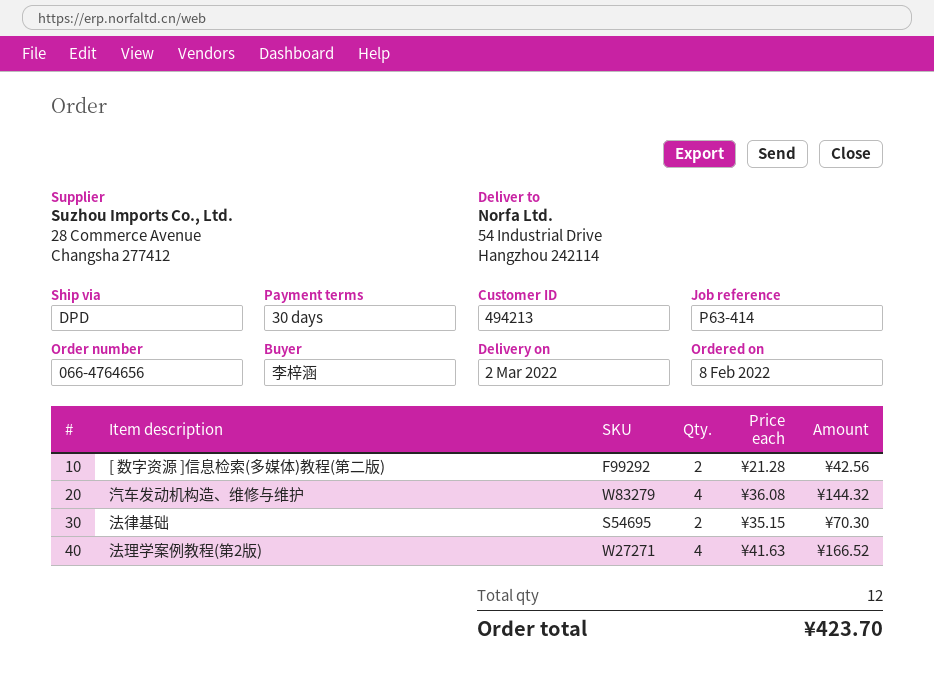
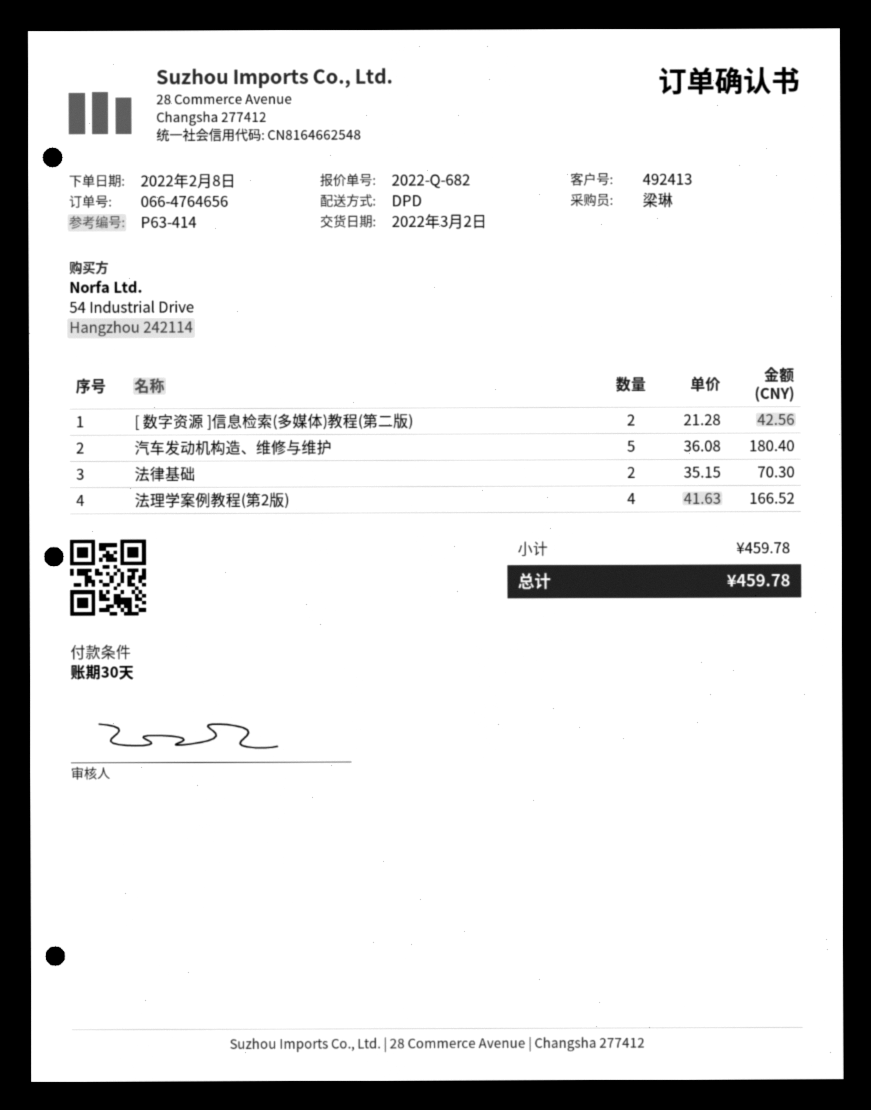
customer number: 494213 -> 492413
ordered by: 李梓涵 -> 梁琳
汽车发动机构造、维修与维护: 4 x 36.08 = 144.32 -> 5 x 36.08 = 180.40
total: 423.70 -> 459.78

